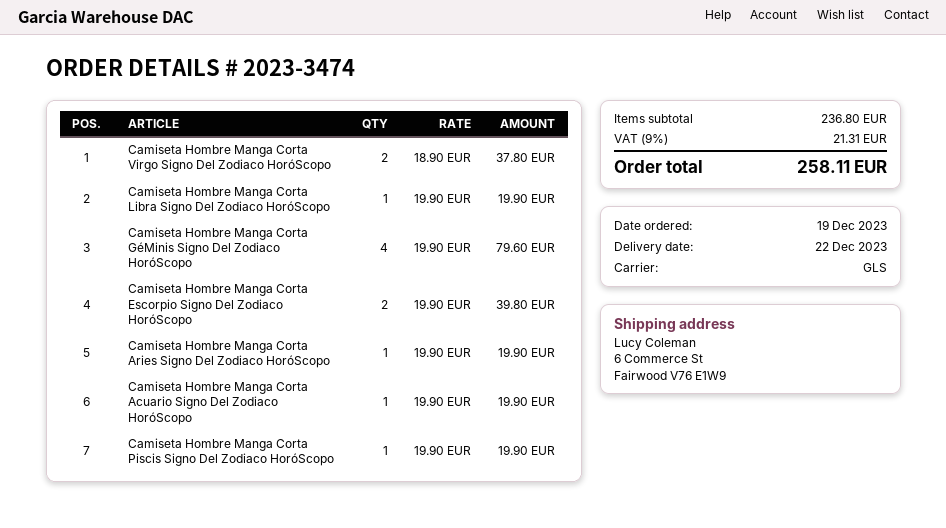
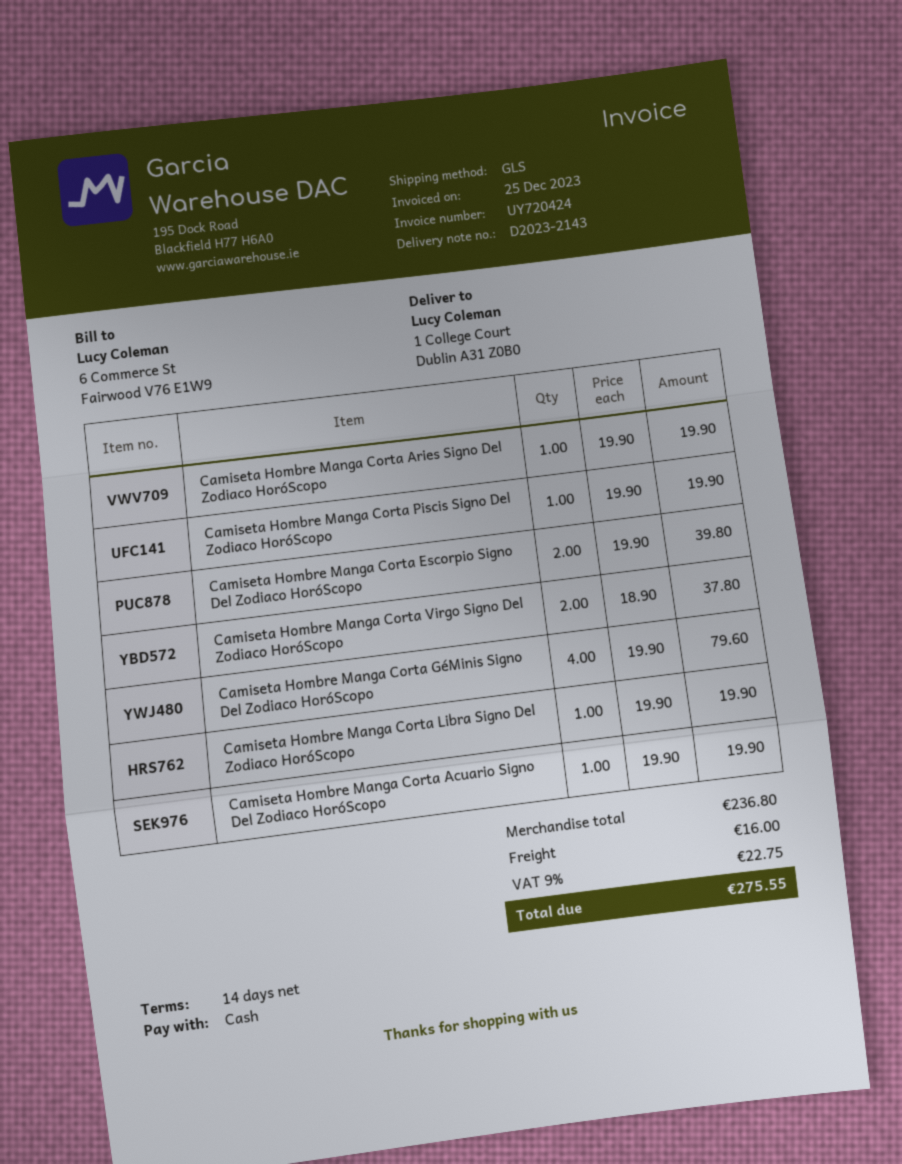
ship to: 6 Commerce St, Fairwood V76 E1W9 -> 1 College Court, Dublin A31 Z0B0
shipping: none -> 16.00
tax: 9% = 21.31 -> 9% = 22.75
total: 258.11 -> 275.55

